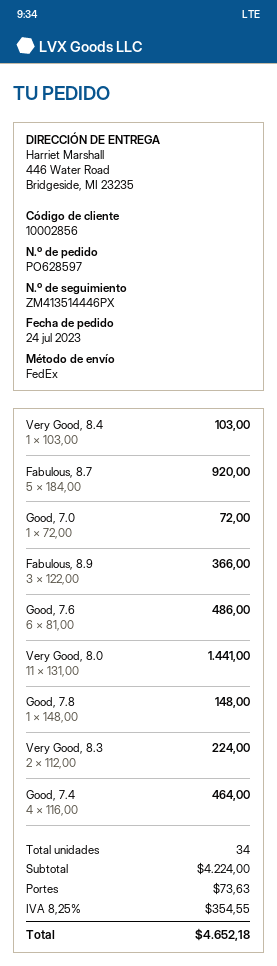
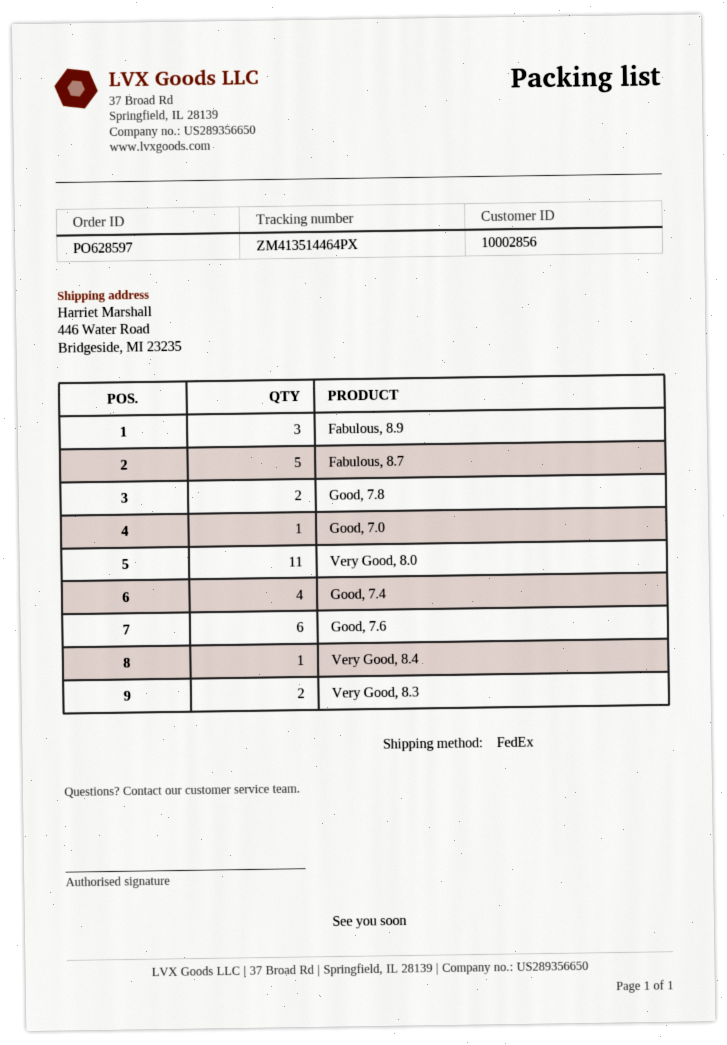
tracking number: ZM413514446PX -> ZM413514464PX
Good, 7.8: 1 -> 2

